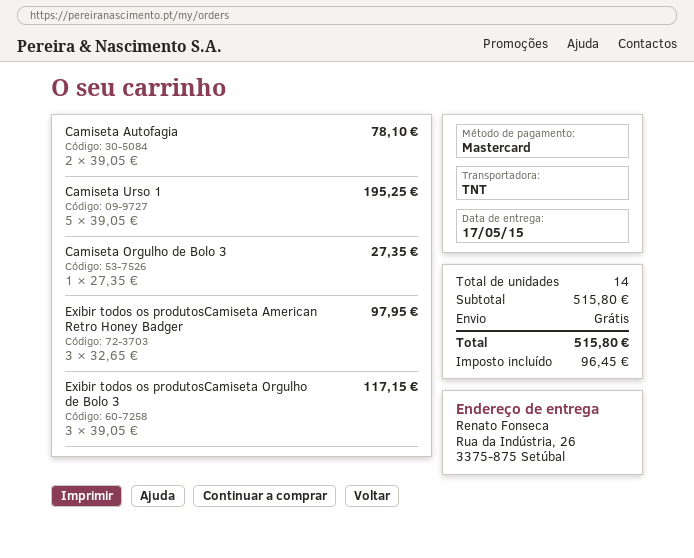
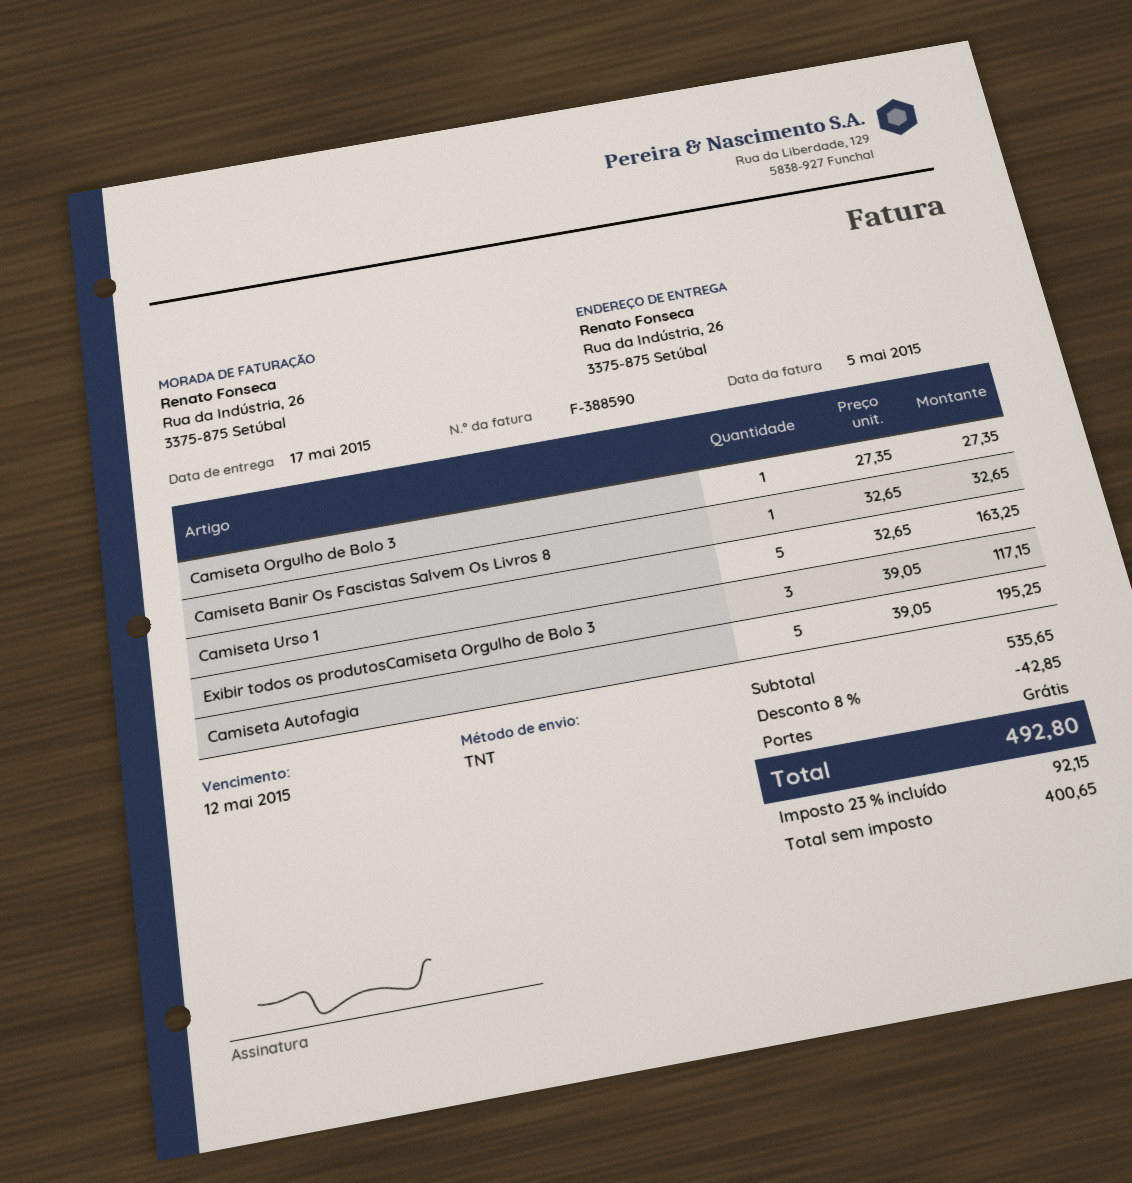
Camiseta Autofagia: 2 x 39.05 = 78.10 -> 5 x 39.05 = 195.25
Camiseta Urso 1: 5 x 39.05 = 195.25 -> 5 x 32.65 = 163.25
Exibir todos os produtosCamiseta American Retro Honey Badger: 3 x 32.65 = 97.95 -> none
Camiseta Banir Os Fascistas Salvem Os Livros 8: none -> 1 x 32.65 = 32.65
subtotal: 515.80 -> 535.65
discount: none -> 8% = 42.85
tax: 96.45 -> 92.15
total: 515.80 -> 492.80

